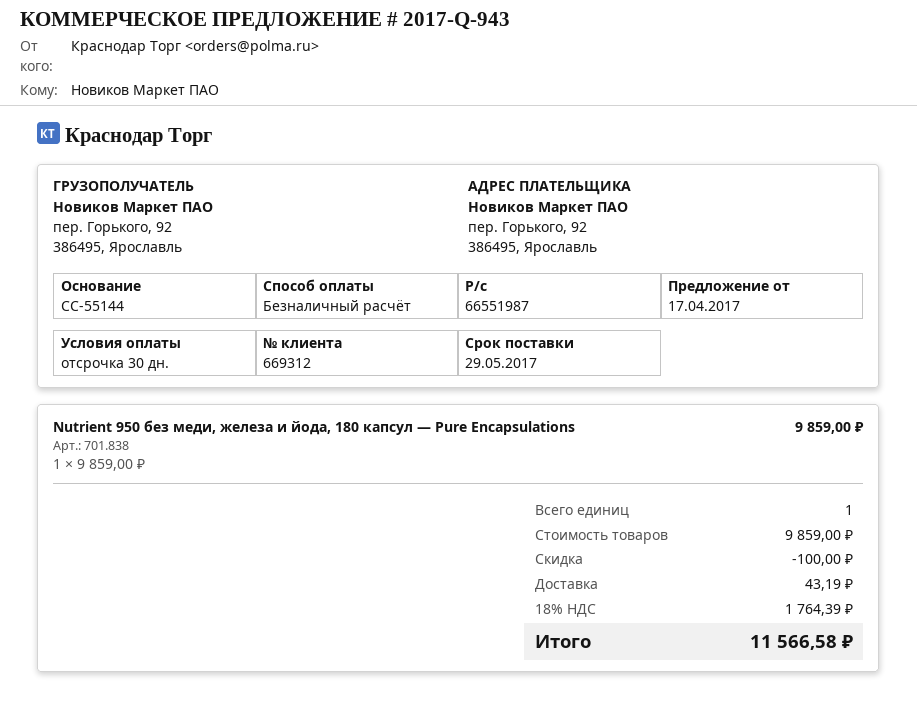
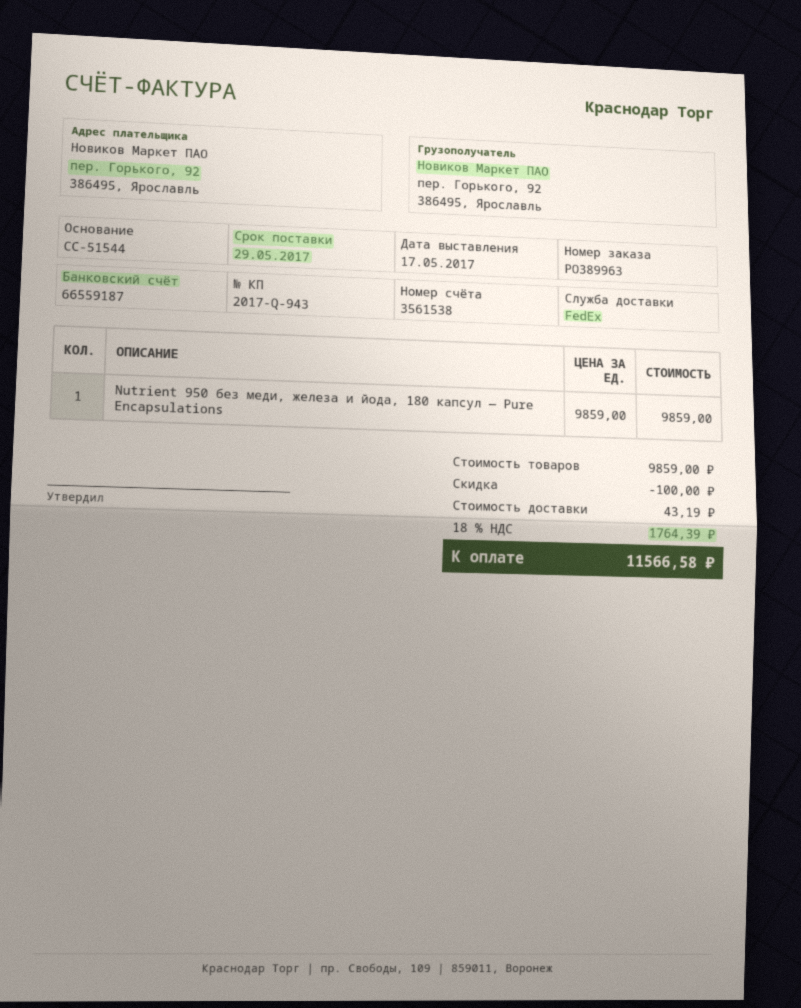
reference: CC-55144 -> CC-51544
bank account: 66551987 -> 66559187

